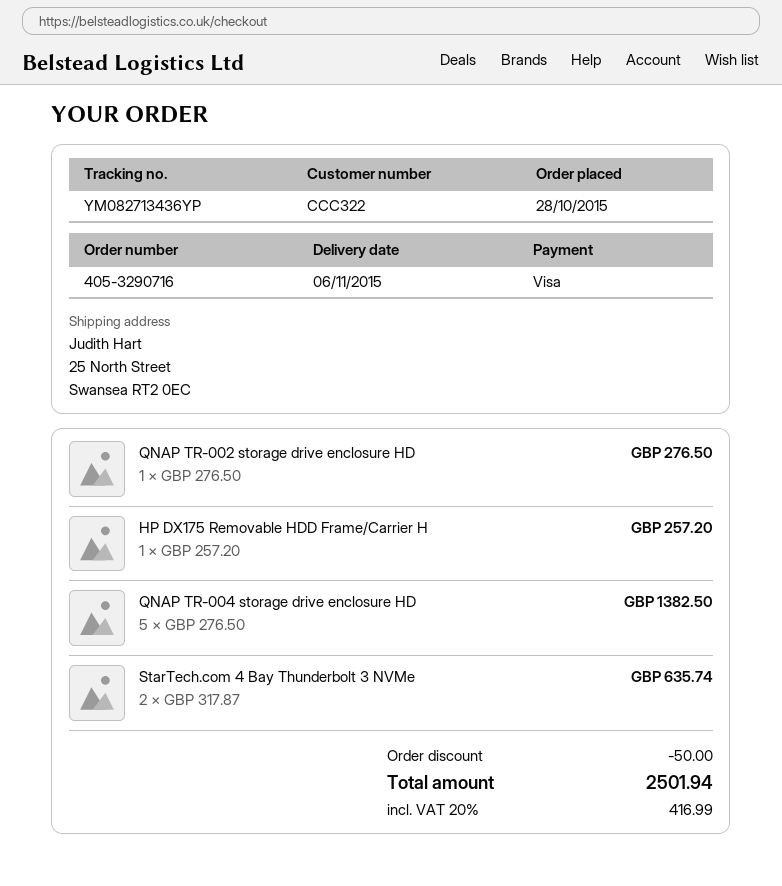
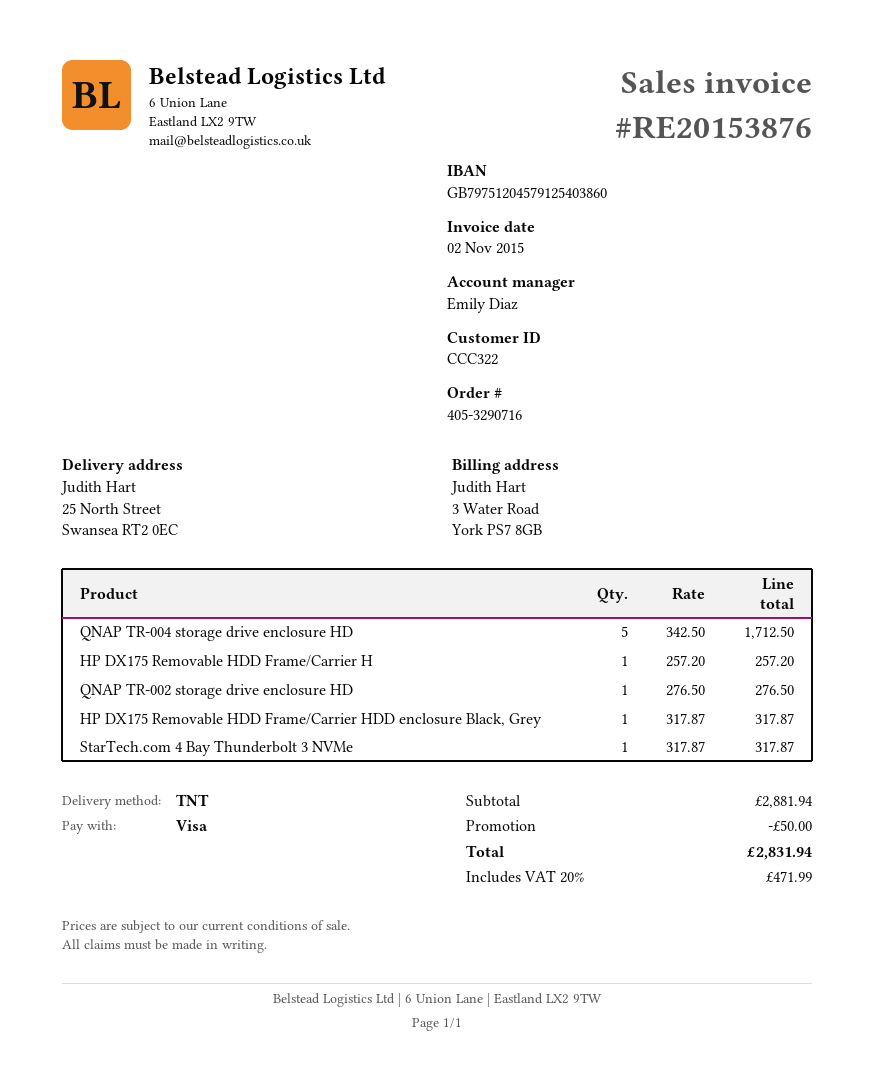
QNAP TR-004 storage drive enclosure HD: 5 x 276.50 = 1382.50 -> 5 x 342.50 = 1712.50
StarTech.com 4 Bay Thunderbolt 3 NVMe: 2 x 317.87 = 635.74 -> 1 x 317.87 = 317.87
HP DX175 Removable HDD Frame/Carrier HDD enclosure Black, Grey: none -> 1 x 317.87 = 317.87
tax: 20% = 416.99 -> 20% = 471.99
total: 2501.94 -> 2831.94

